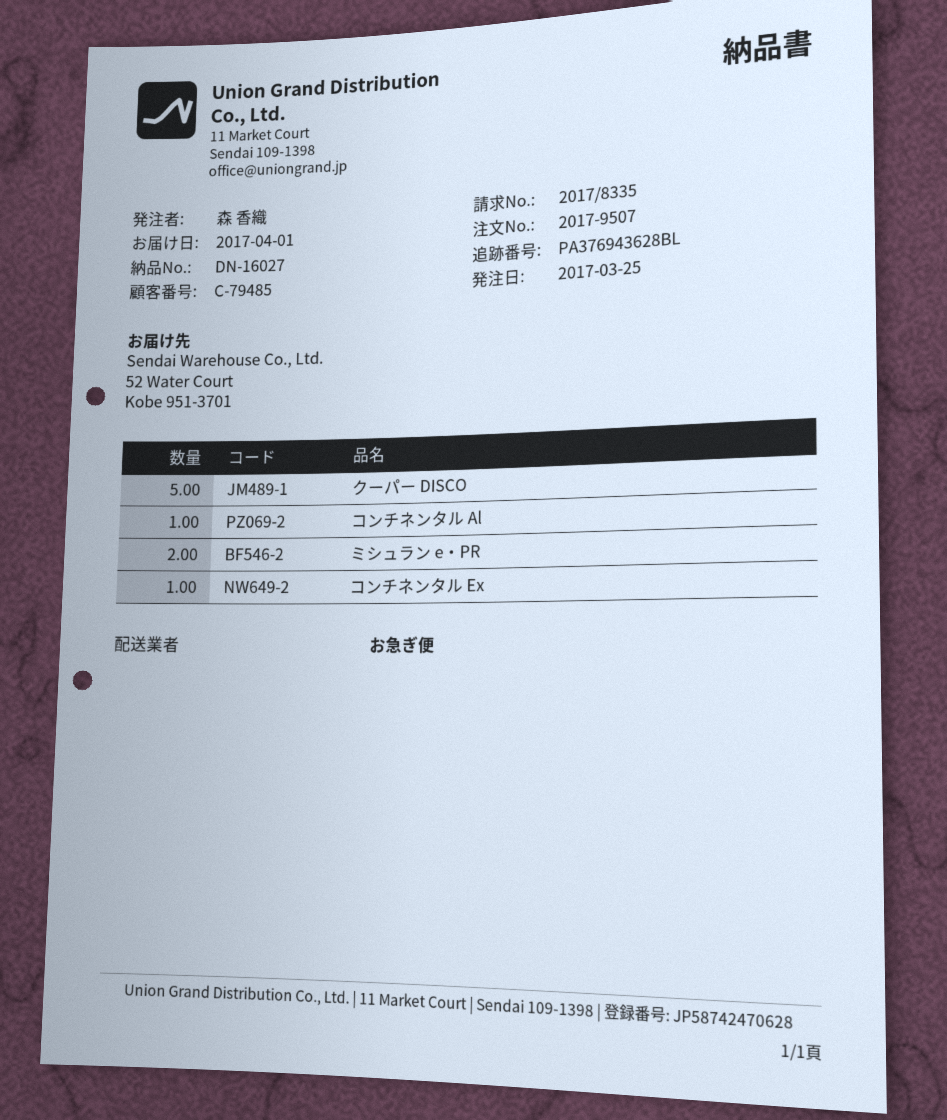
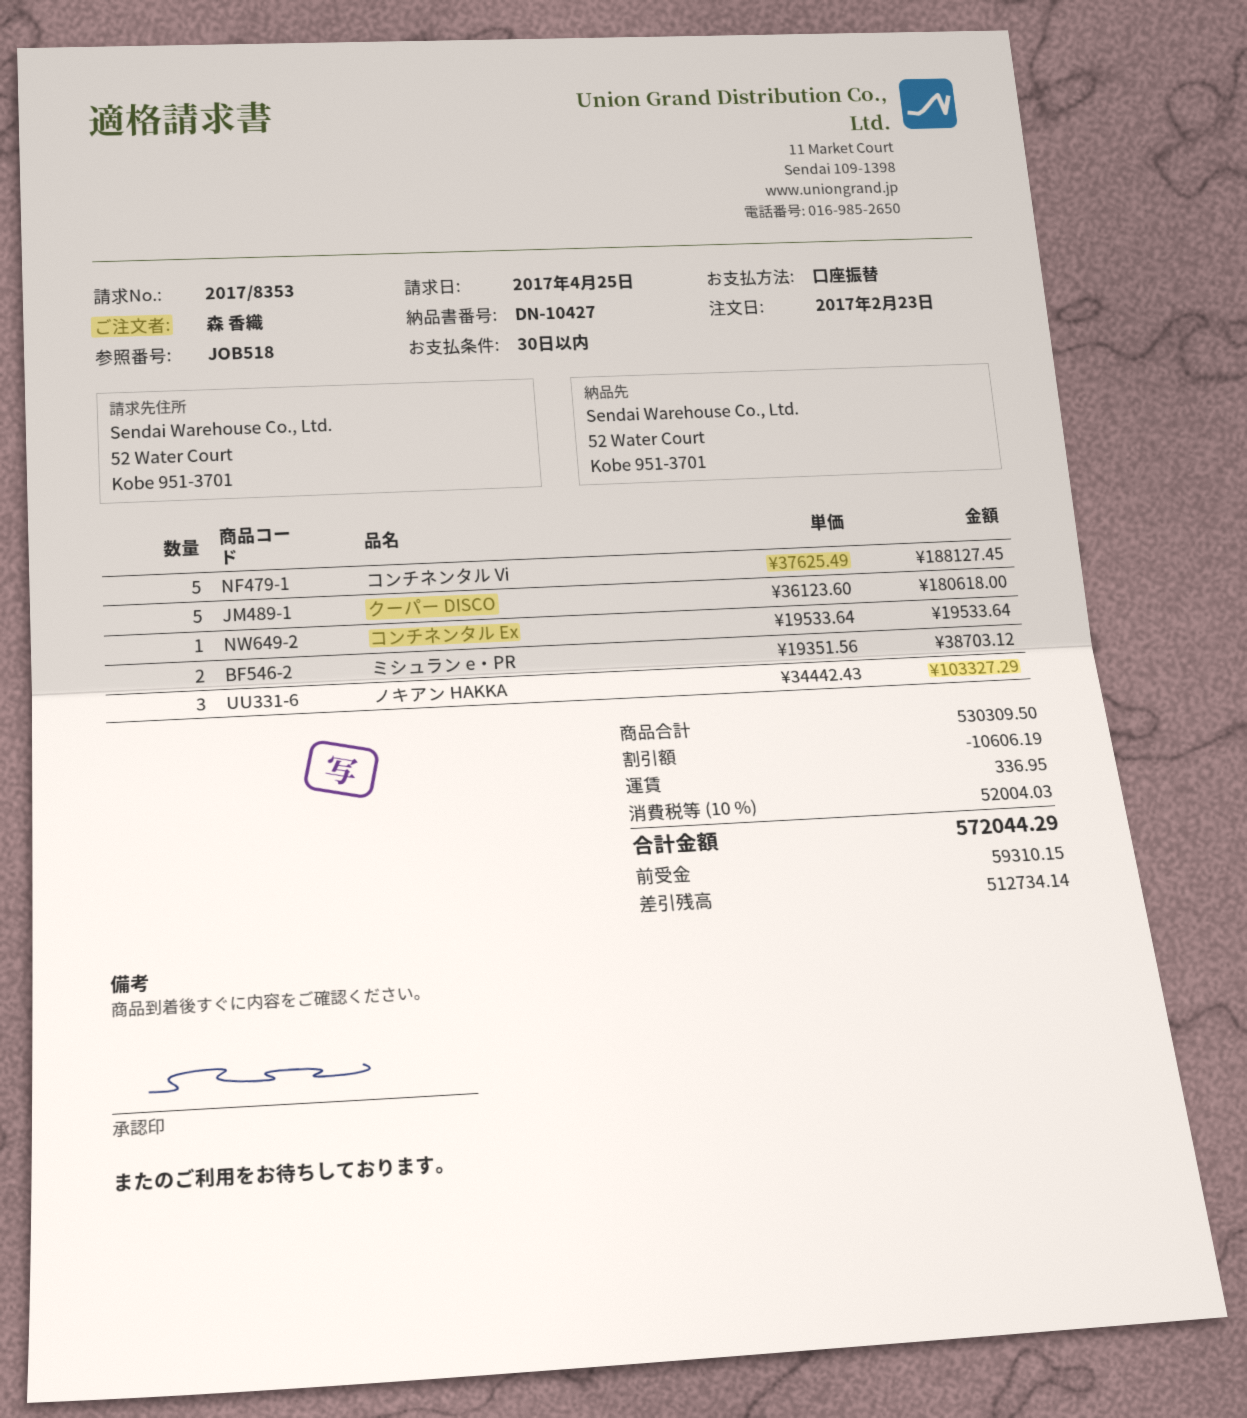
order date: 2017-03-25 -> 2017-02-23
delivery note number: DN-16027 -> DN-10427
invoice number: 2017/8335 -> 2017/8353
コンチネンタル Al: 1 -> none
コンチネンタル Vi: none -> 5
ノキアン HAKKA: none -> 3

